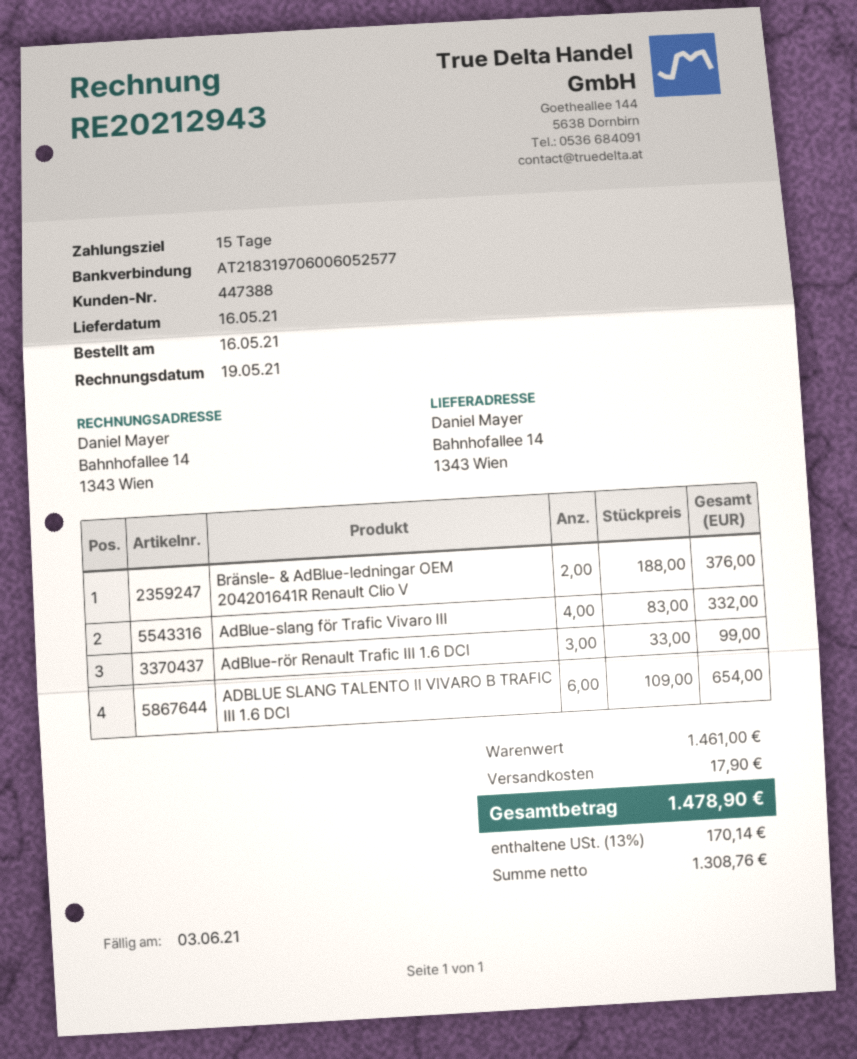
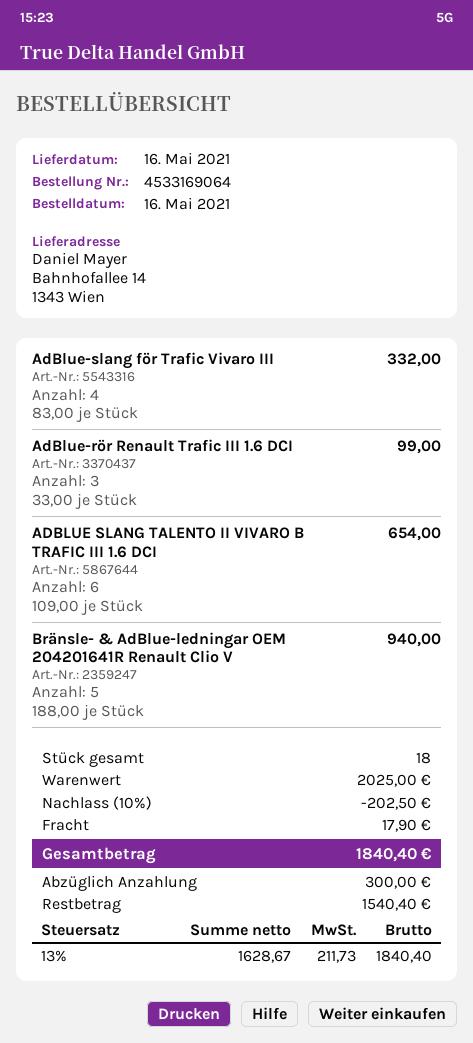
Bränsle- & AdBlue-ledningar OEM 204201641R Renault Clio V: 2 x 188.00 = 376.00 -> 5 x 188.00 = 940.00
subtotal: 1461.00 -> 2025.00
discount: none -> 10% = 202.50
net: 1308.76 -> 1628.67
tax: 13% = 170.14 -> 13% = 211.73
total: 1478.90 -> 1840.40

